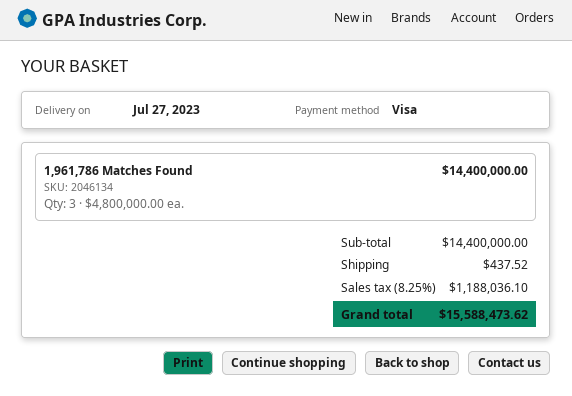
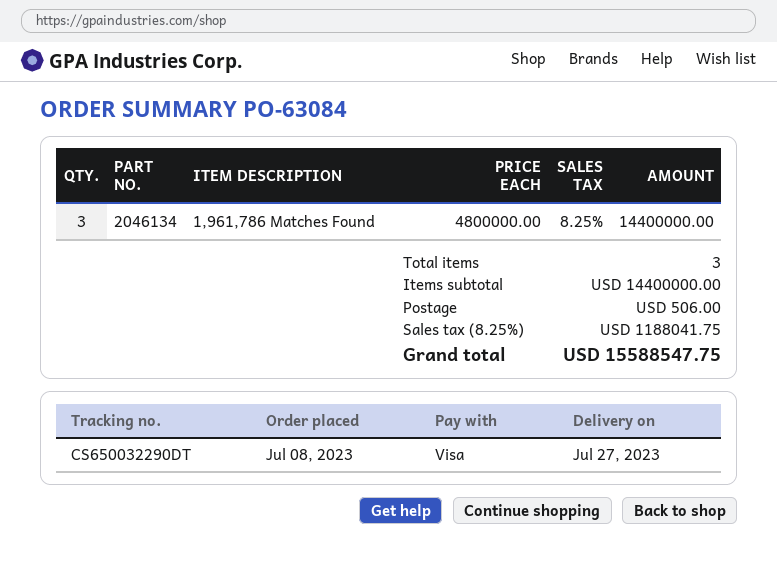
shipping: 437.52 -> 506.00
tax: 8.25% = 1188036.10 -> 8.25% = 1188041.75
total: 15588473.62 -> 15588547.75

